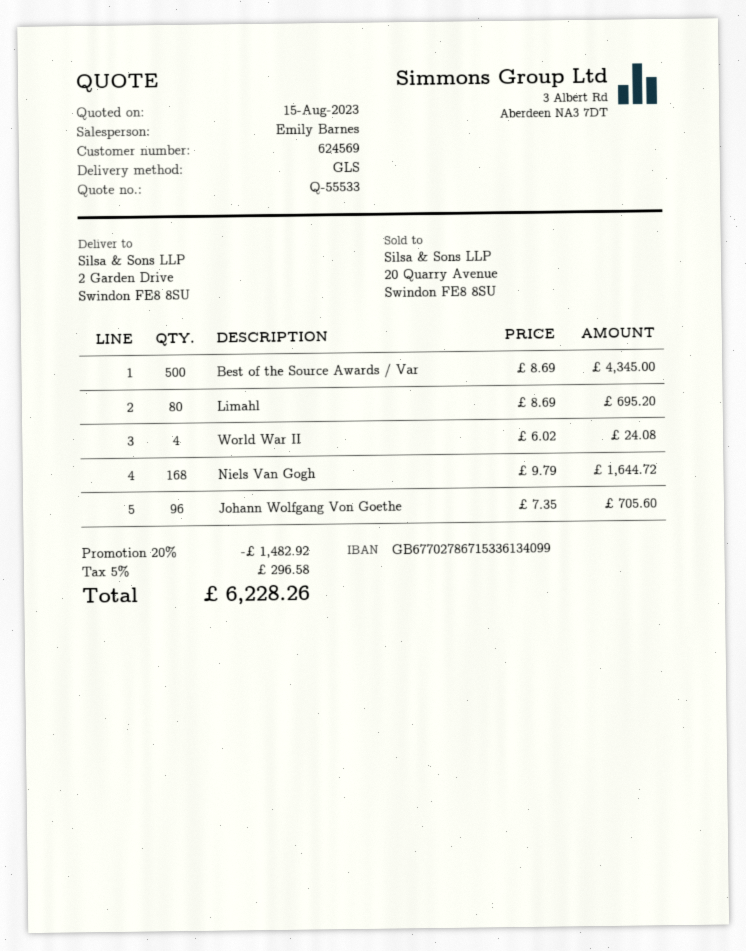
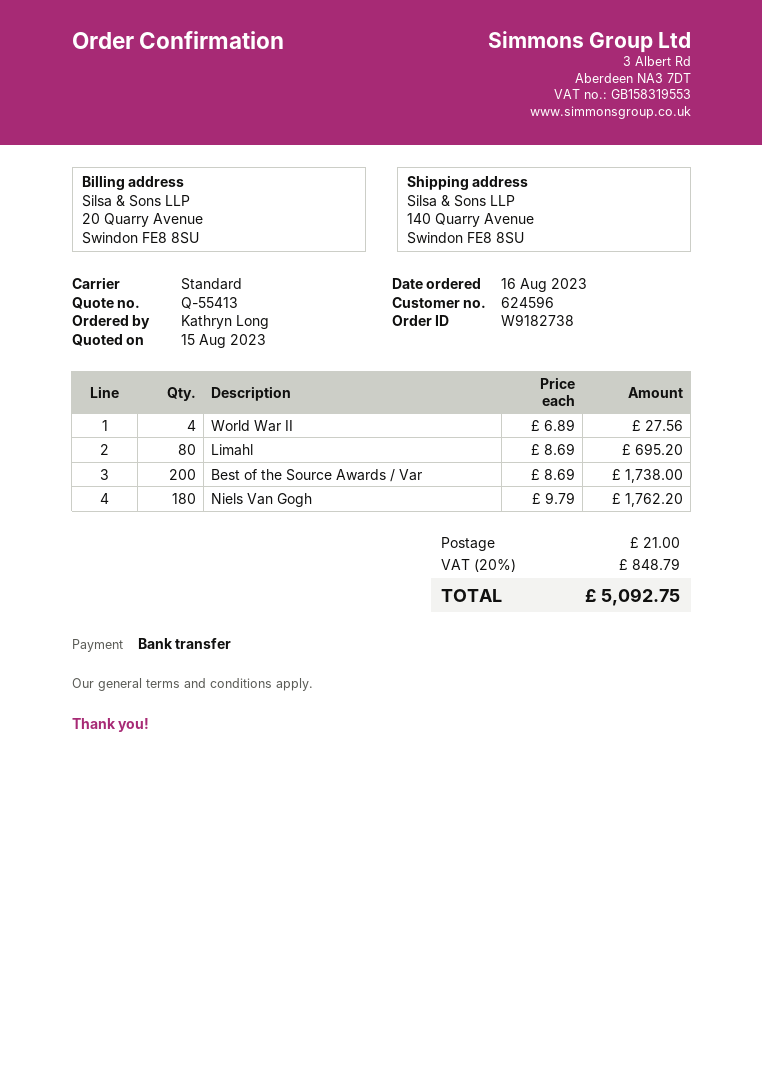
quote number: Q-55533 -> Q-55413
customer number: 624569 -> 624596
shipping method: GLS -> standard
ship to: 2 Garden Drive, Swindon FE8 8SU -> 140 Quarry Avenue, Swindon FE8 8SU
Best of the Source Awards / Var: 500 x 8.69 = 4345.00 -> 200 x 8.69 = 1738.00
World War II: 4 x 6.02 = 24.08 -> 4 x 6.89 = 27.56
Niels Van Gogh: 168 x 9.79 = 1644.72 -> 180 x 9.79 = 1762.20
Johann Wolfgang Von Goethe: 96 x 7.35 = 705.60 -> none
discount: 20% = 1482.92 -> none
shipping: none -> 21.00
tax: 5% = 296.58 -> 20% = 848.79
total: 6228.26 -> 5092.75

